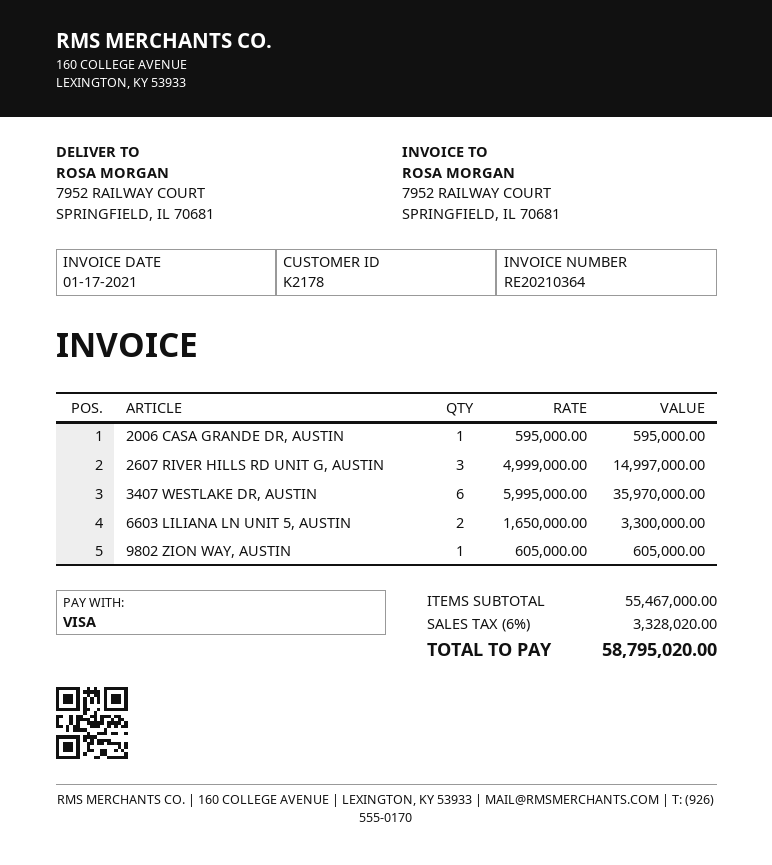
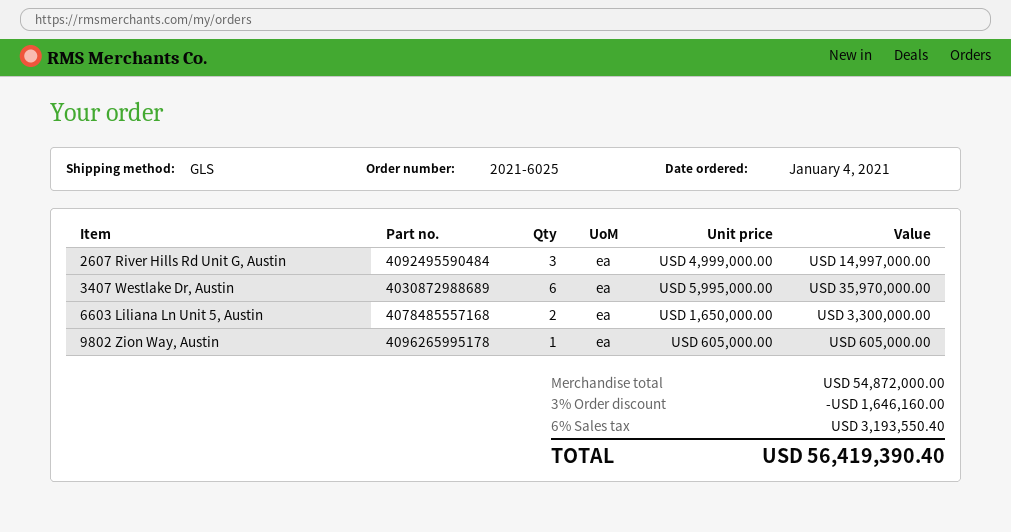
2006 CASA GRANDE DR, AUSTIN: 1 x 595000.00 = 595000.00 -> none
subtotal: 55467000.00 -> 54872000.00
discount: none -> 3% = 1646160.00
tax: 6% = 3328020.00 -> 6% = 3193550.40
total: 58795020.00 -> 56419390.40

